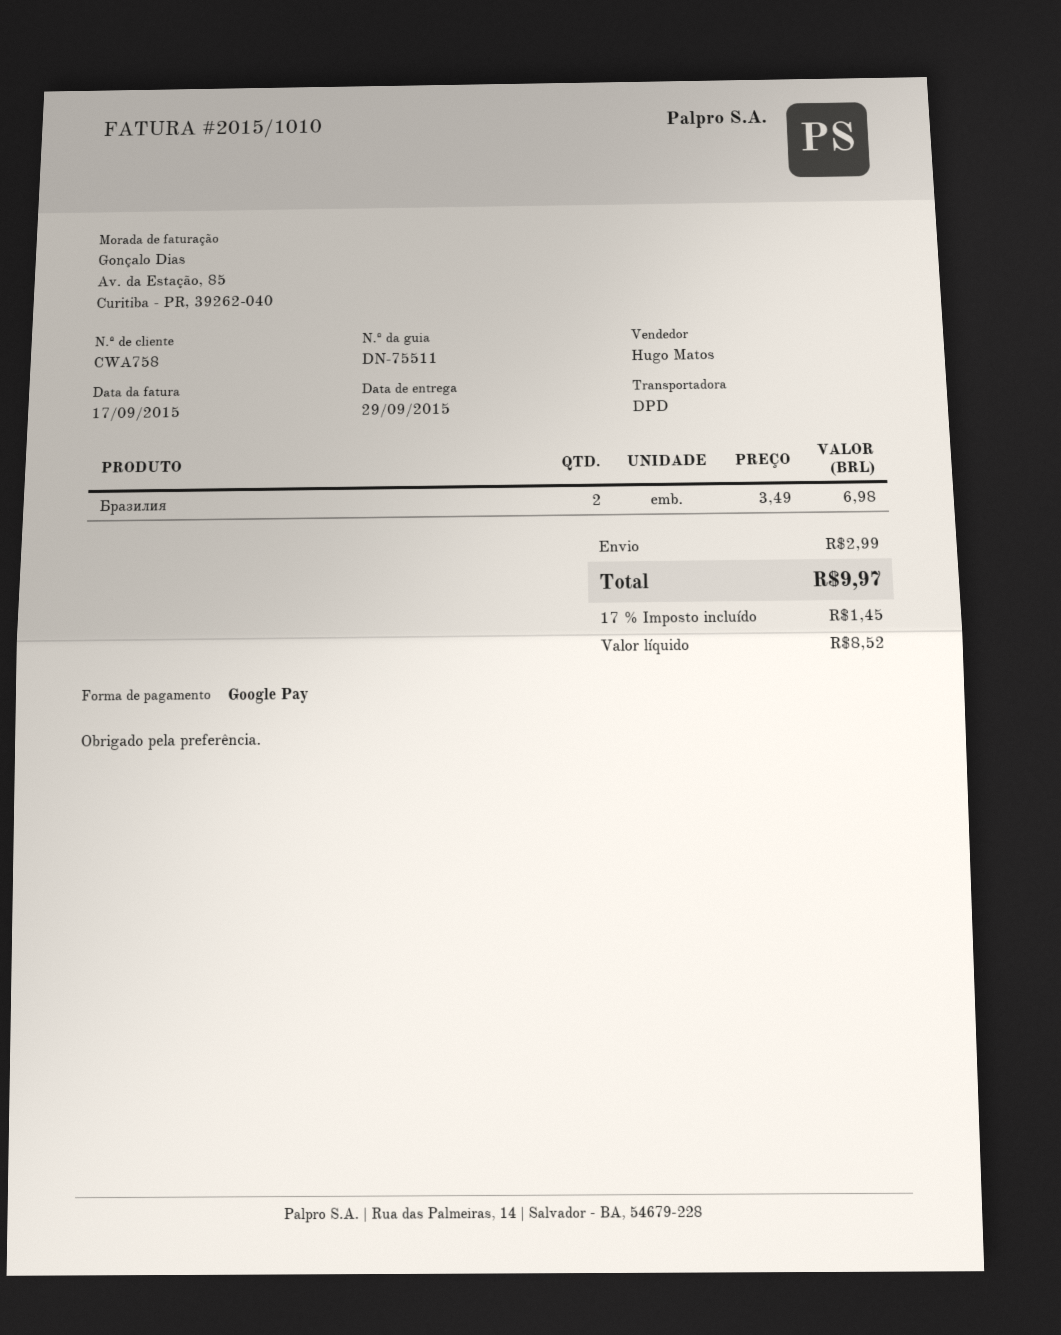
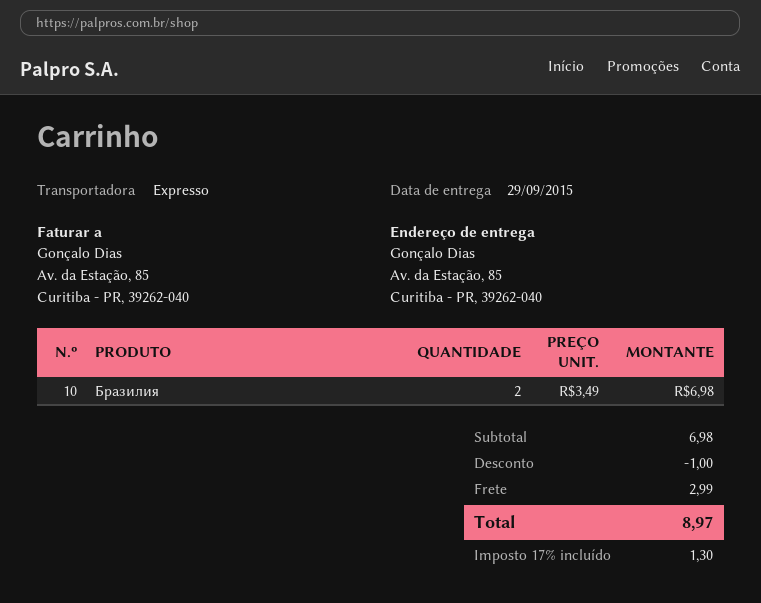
shipping method: DPD -> express
discount: none -> 1.00
tax: 17% = 1.45 -> 17% = 1.30
total: 9.97 -> 8.97

